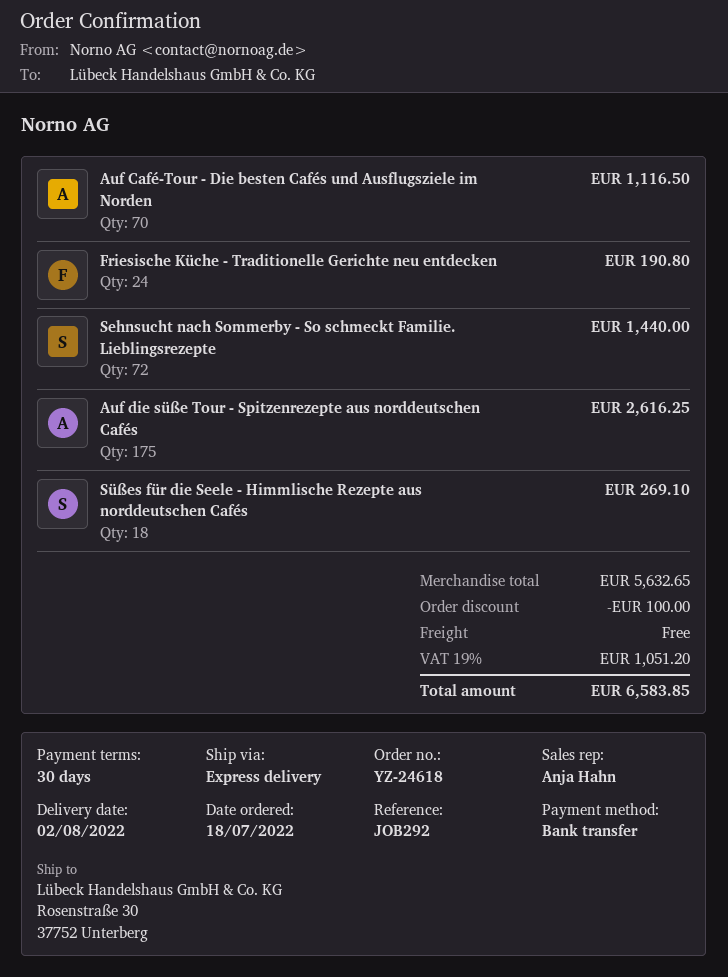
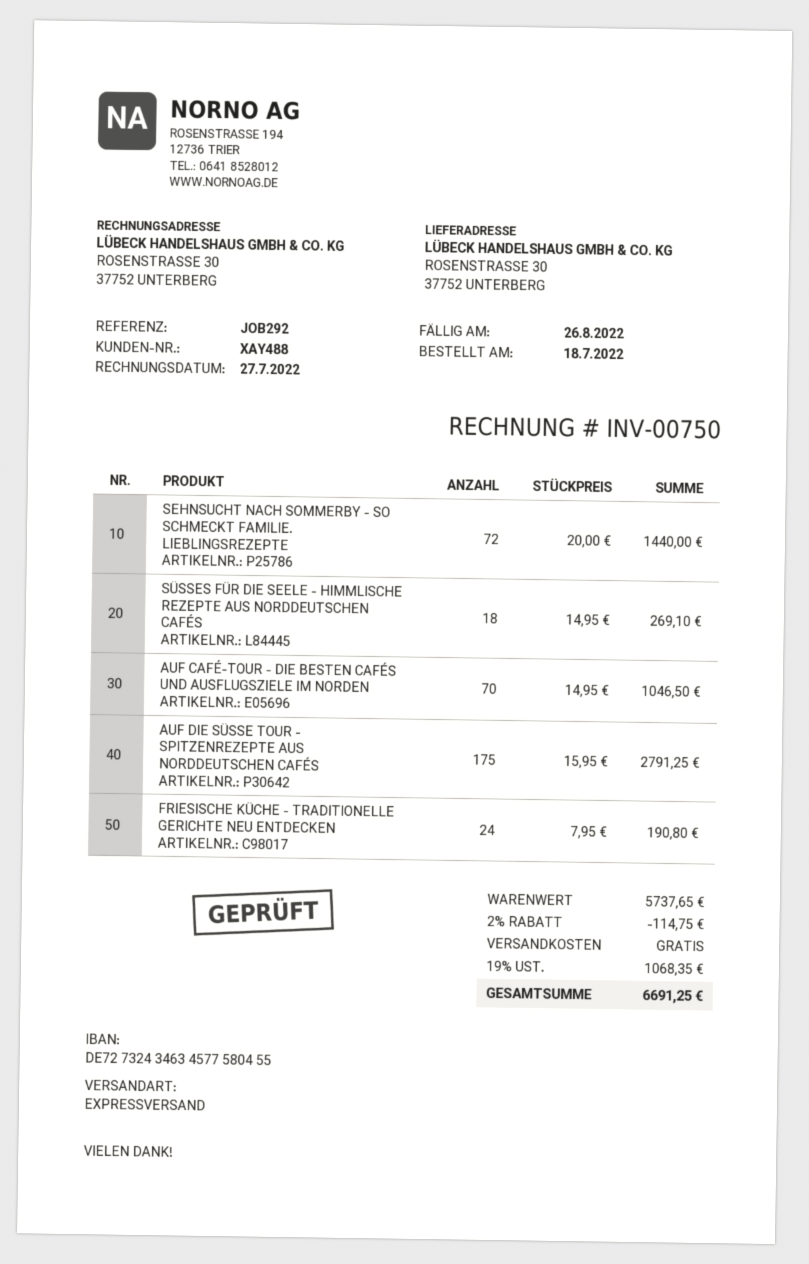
Auf Café-Tour - Die besten Cafés und Ausflugsziele im Norden: 70 for 1116.50 -> 70 for 1046.50
Auf die süße Tour - Spitzenrezepte aus norddeutschen Cafés: 175 for 2616.25 -> 175 for 2791.25
subtotal: 5632.65 -> 5737.65
discount: 100.00 -> 114.75
tax: 19% = 1051.20 -> 19% = 1068.35
total: 6583.85 -> 6691.25

